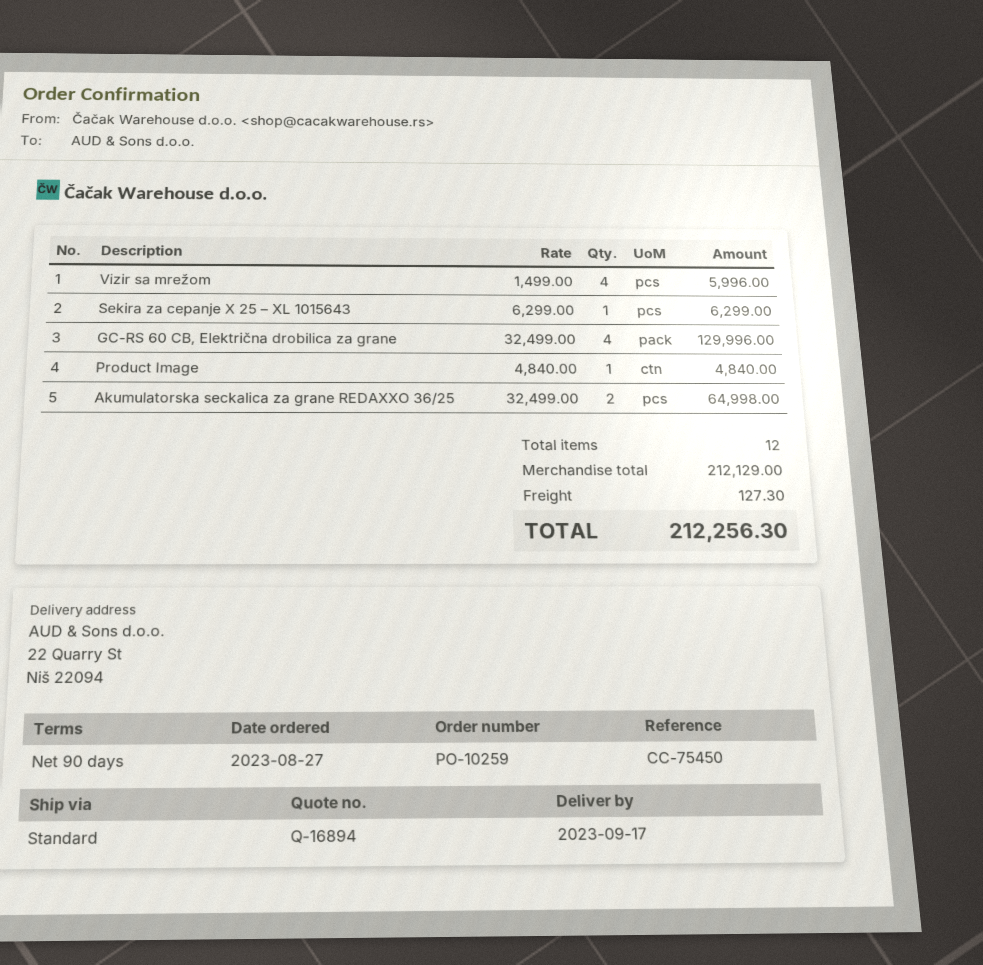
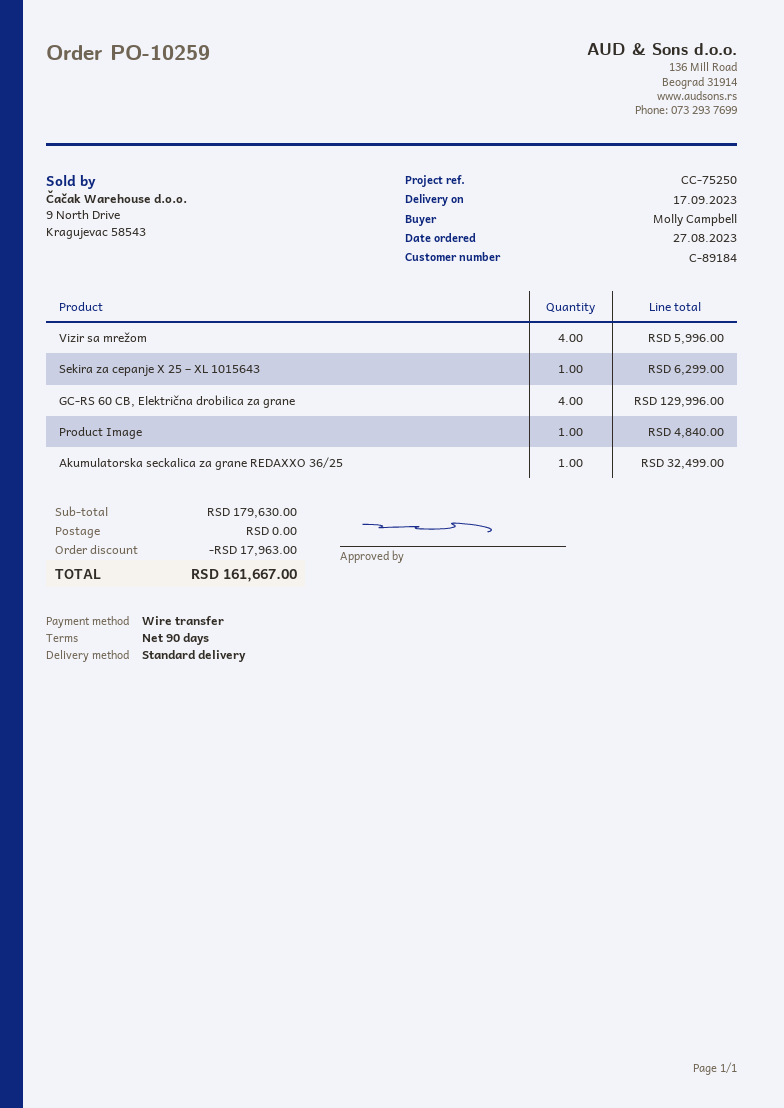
reference: CC-75450 -> CC-75250
Akumulatorska seckalica za grane REDAXXO 36/25: 2 for 64998.00 -> 1 for 32499.00
subtotal: 212129.00 -> 179630.00
discount: none -> 17963.00
shipping: 127.30 -> 0.00
total: 212256.30 -> 161667.00

